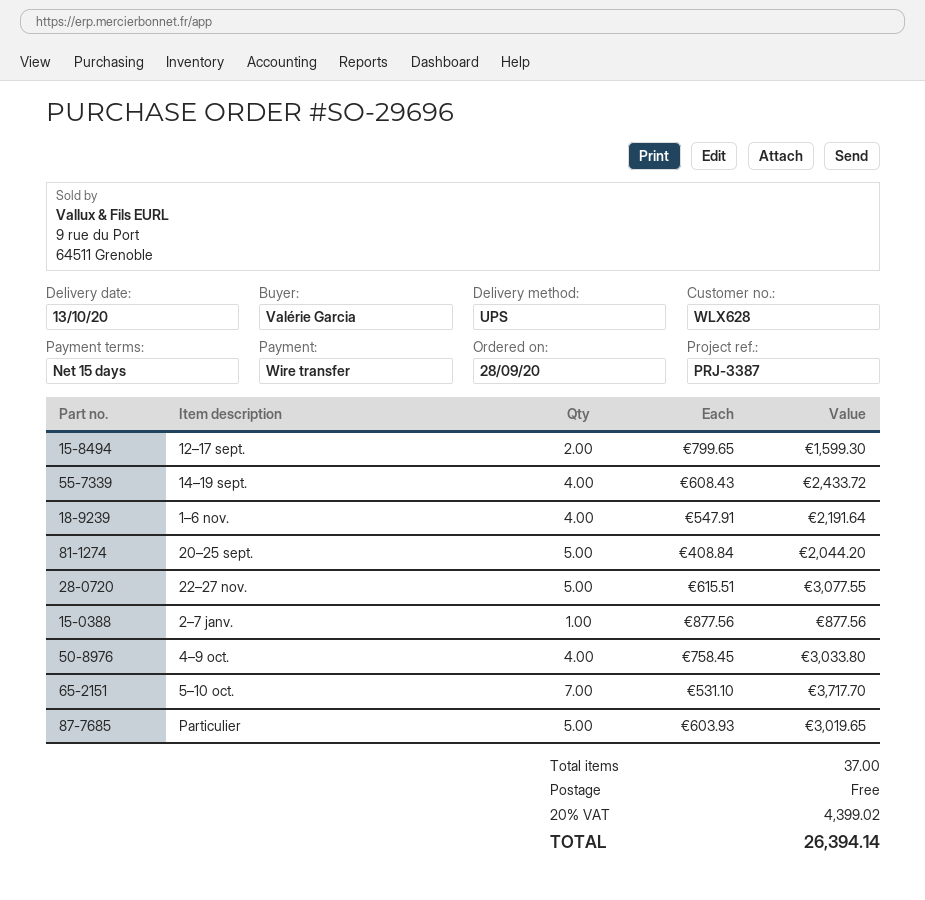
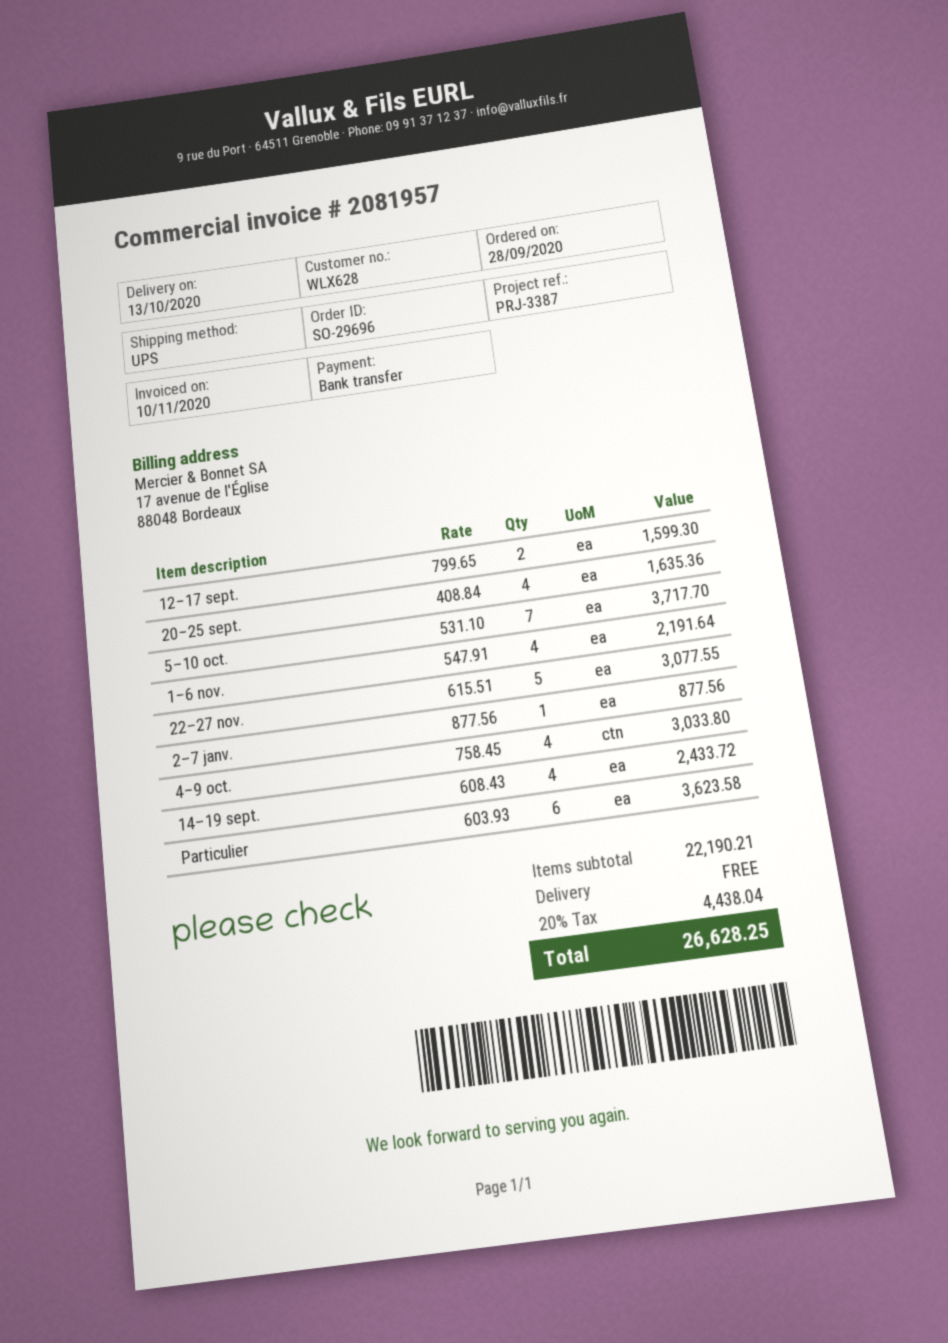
20–25 sept.: 5 x 408.84 = 2044.20 -> 4 x 408.84 = 1635.36
Particulier: 5 x 603.93 = 3019.65 -> 6 x 603.93 = 3623.58
tax: 20% = 4399.02 -> 20% = 4438.04
total: 26394.14 -> 26628.25

